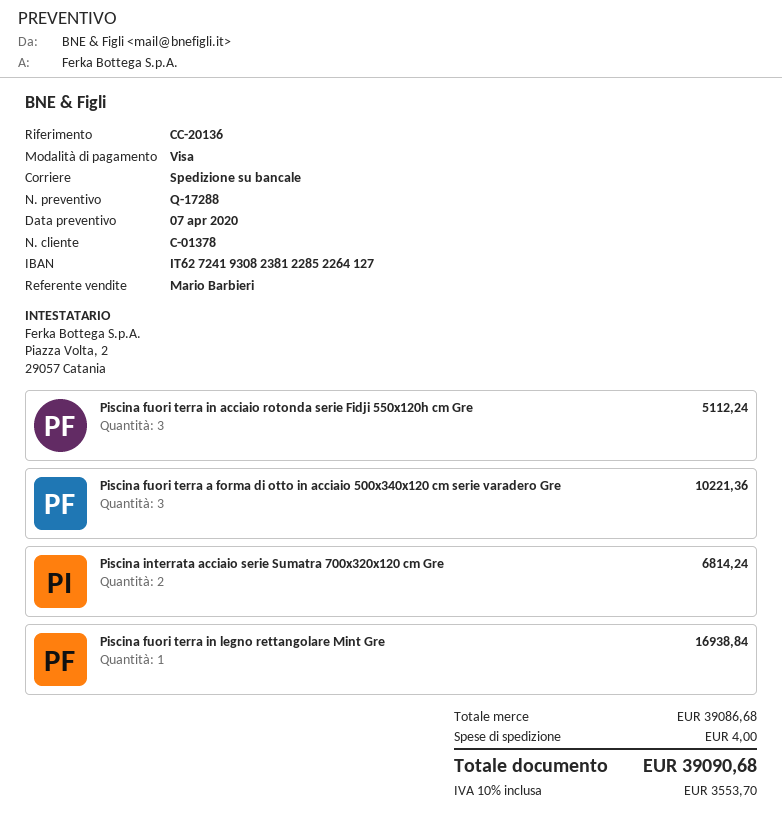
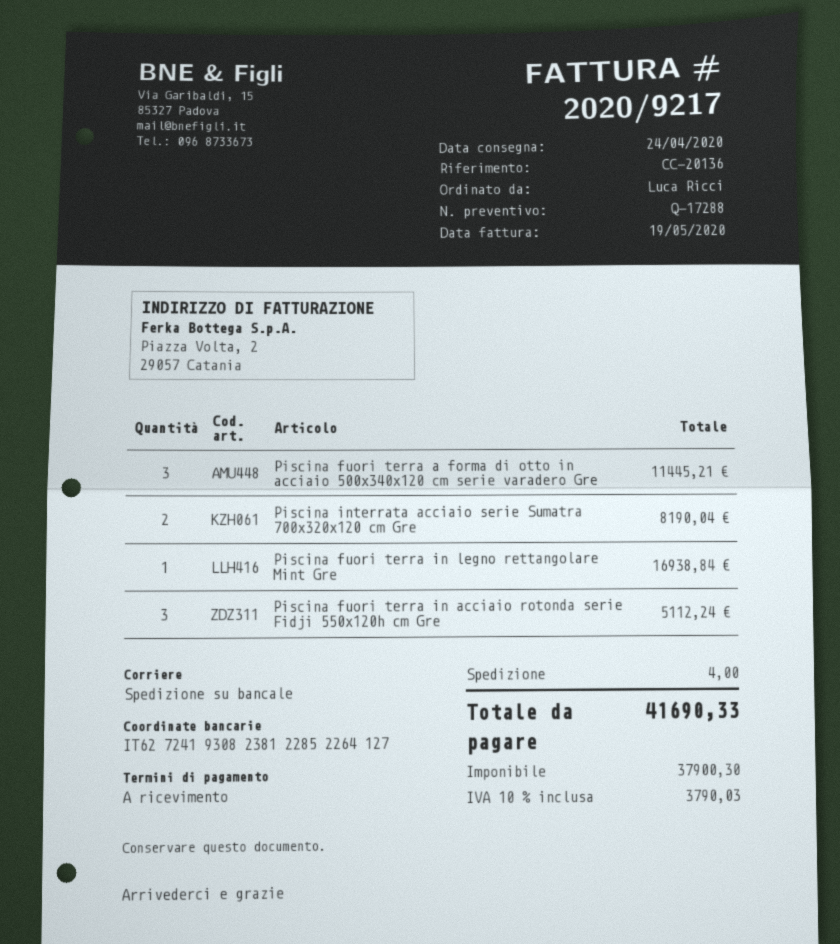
Piscina fuori terra a forma di otto in acciaio 500x340x120 cm serie varadero Gre: 3 for 10221.36 -> 3 for 11445.21
Piscina interrata acciaio serie Sumatra 700x320x120 cm Gre: 2 for 6814.24 -> 2 for 8190.04
tax: 10% = 3553.70 -> 10% = 3790.03
total: 39090.68 -> 41690.33

